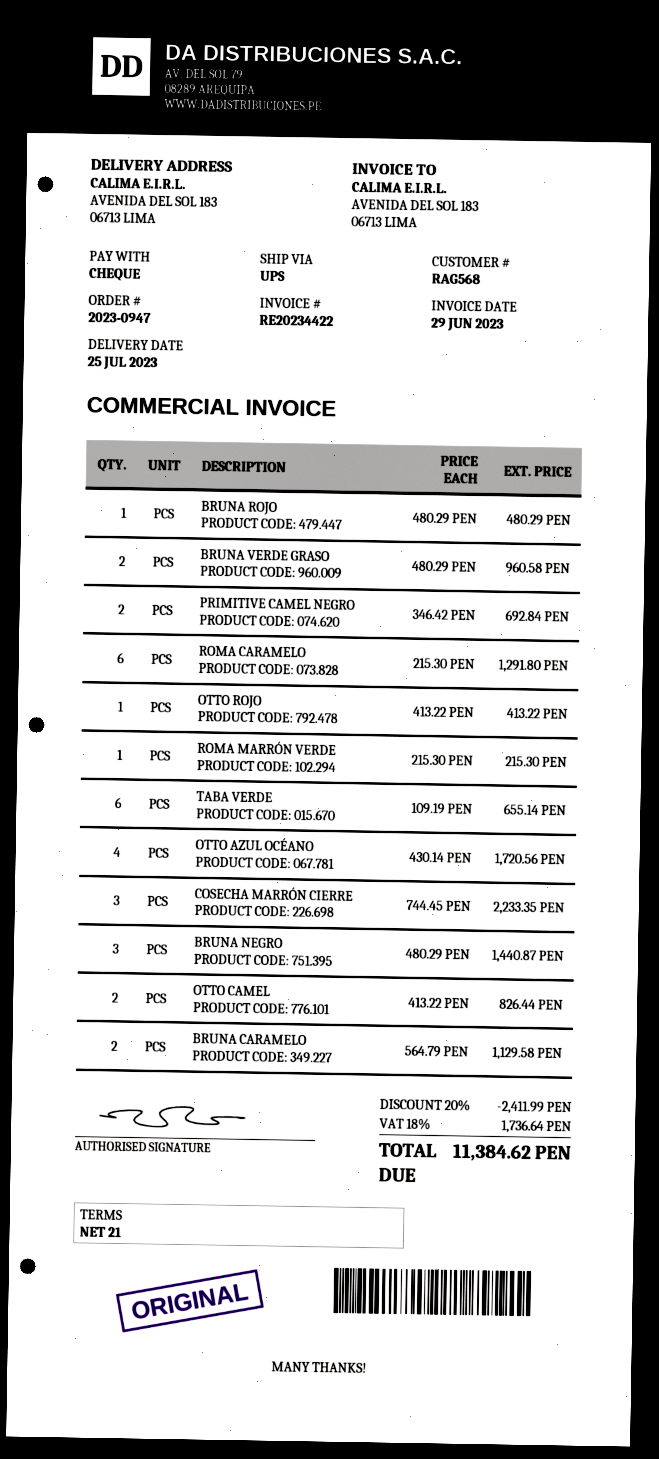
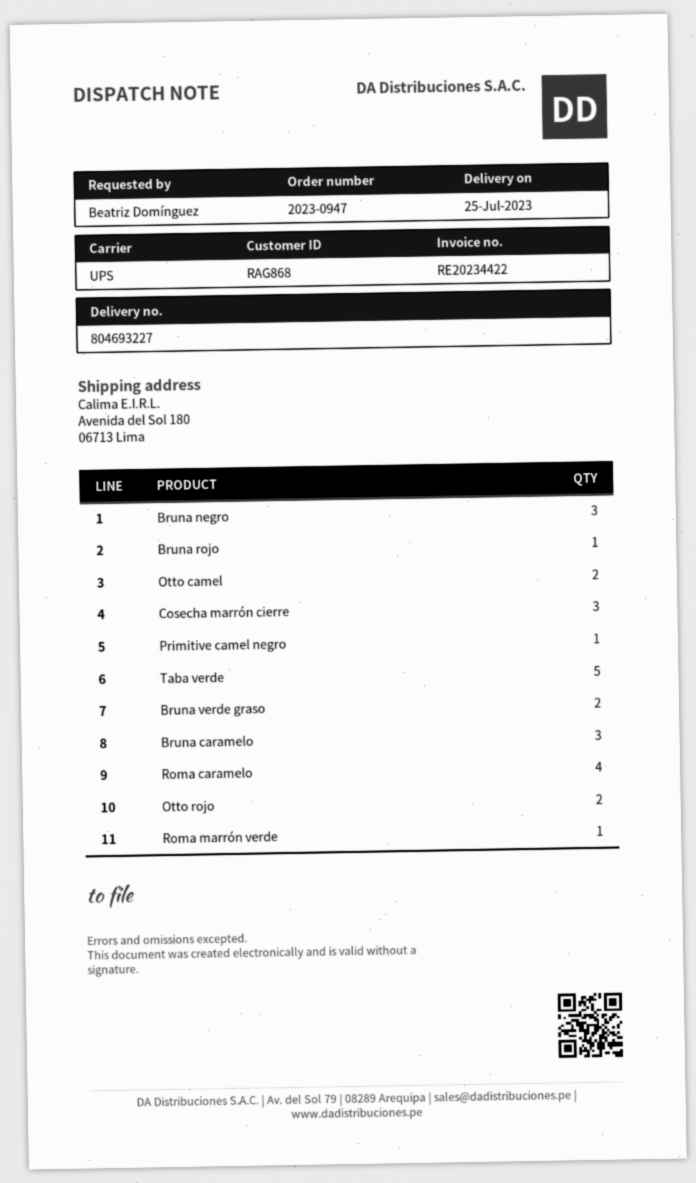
customer number: RAG568 -> RAG868
ship to: AVENIDA DEL SOL 183, 06713 LIMA -> Avenida del Sol 180, 06713 Lima
PRIMITIVE CAMEL NEGRO: 2 -> 1
ROMA CARAMELO: 6 -> 4
OTTO ROJO: 1 -> 2
TABA VERDE: 6 -> 5
OTTO AZUL OCÉANO: 4 -> none
BRUNA CARAMELO: 2 -> 3

